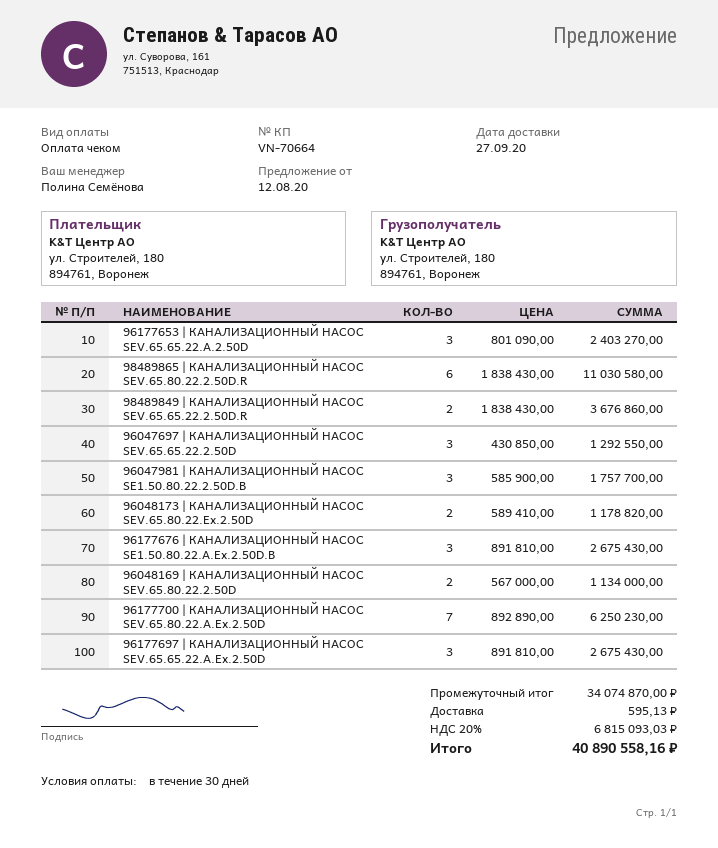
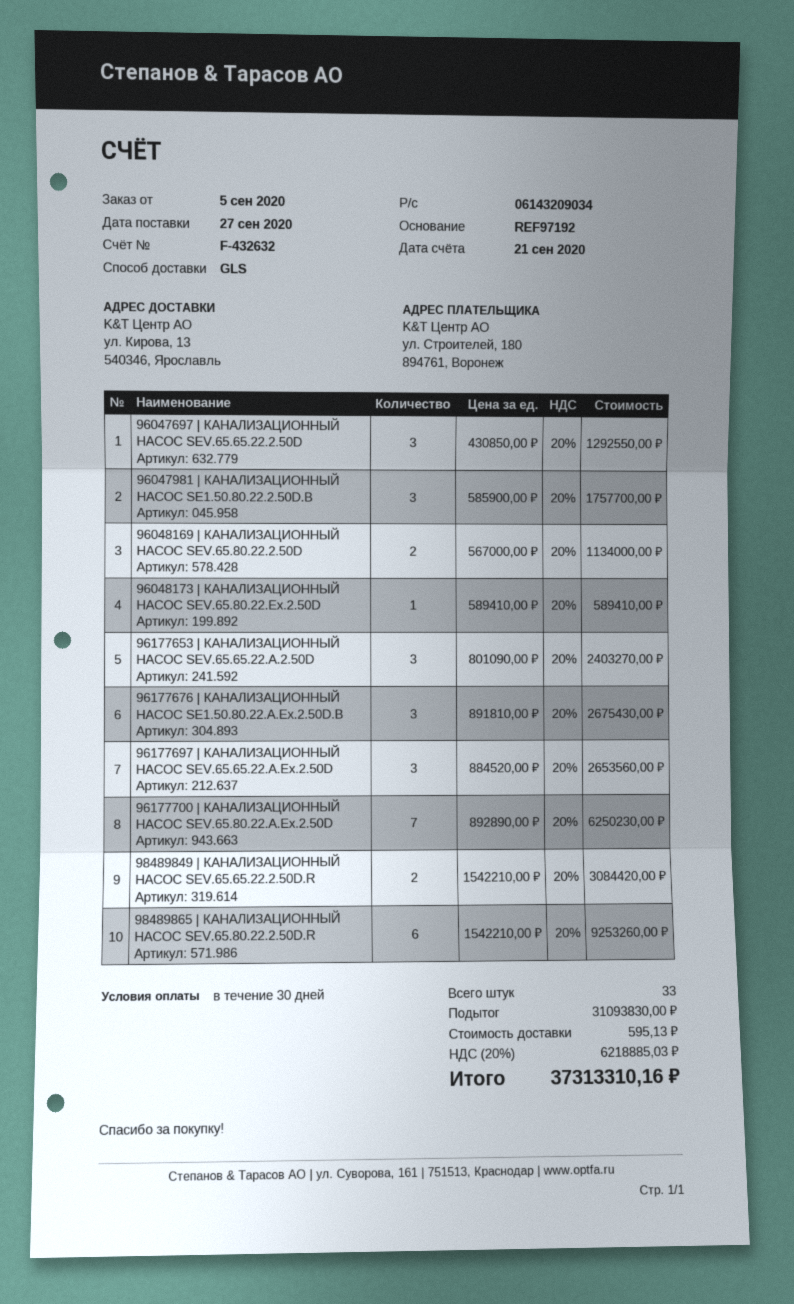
ship to: ул. Строителей, 180, 894761, Воронеж -> ул. Кирова, 13, 540346, Ярославль
98489865 | КАНАЛИЗАЦИОННЫЙ НАСОС SEV.65.80.22.2.50D.R: 6 x 1838430.00 = 11030580.00 -> 6 x 1542210.00 = 9253260.00
98489849 | КАНАЛИЗАЦИОННЫЙ НАСОС SEV.65.65.22.2.50D.R: 2 x 1838430.00 = 3676860.00 -> 2 x 1542210.00 = 3084420.00
96048173 | КАНАЛИЗАЦИОННЫЙ НАСОС SEV.65.80.22.Ex.2.50D: 2 x 589410.00 = 1178820.00 -> 1 x 589410.00 = 589410.00
96177697 | КАНАЛИЗАЦИОННЫЙ НАСОС SEV.65.65.22.A.Ex.2.50D: 3 x 891810.00 = 2675430.00 -> 3 x 884520.00 = 2653560.00
subtotal: 34074870.00 -> 31093830.00
tax: 20% = 6815093.03 -> 20% = 6218885.03
total: 40890558.16 -> 37313310.16

